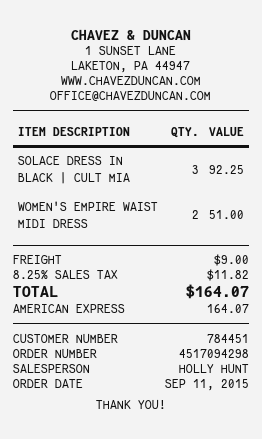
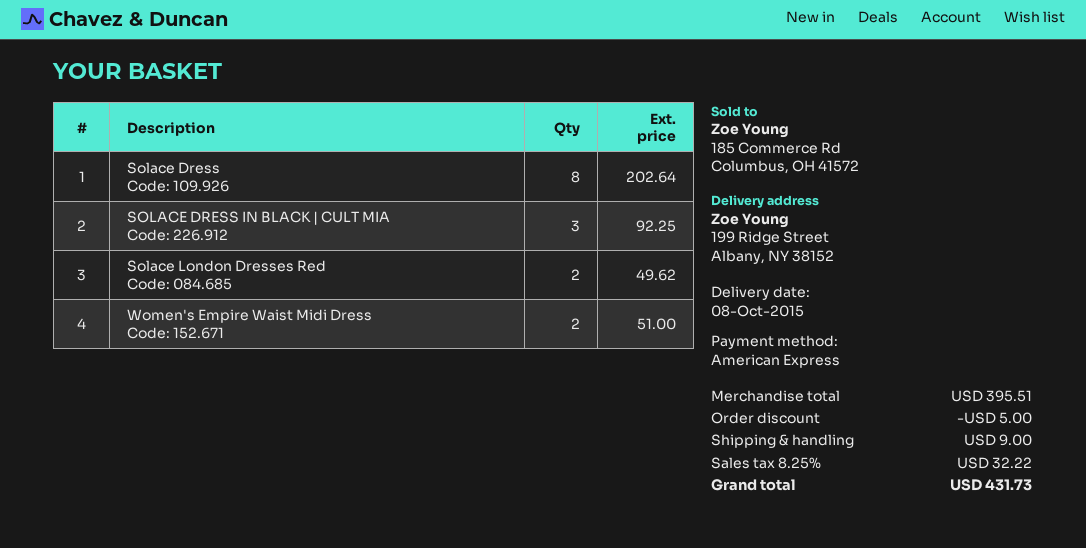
Solace Dress: none -> 8 for 202.64
Solace London Dresses Red: none -> 2 for 49.62
discount: none -> 5.00
tax: 8.25% = 11.82 -> 8.25% = 32.22
total: 164.07 -> 431.73

